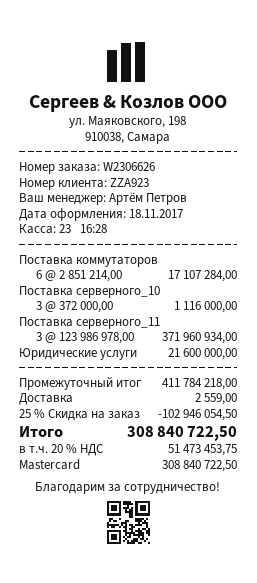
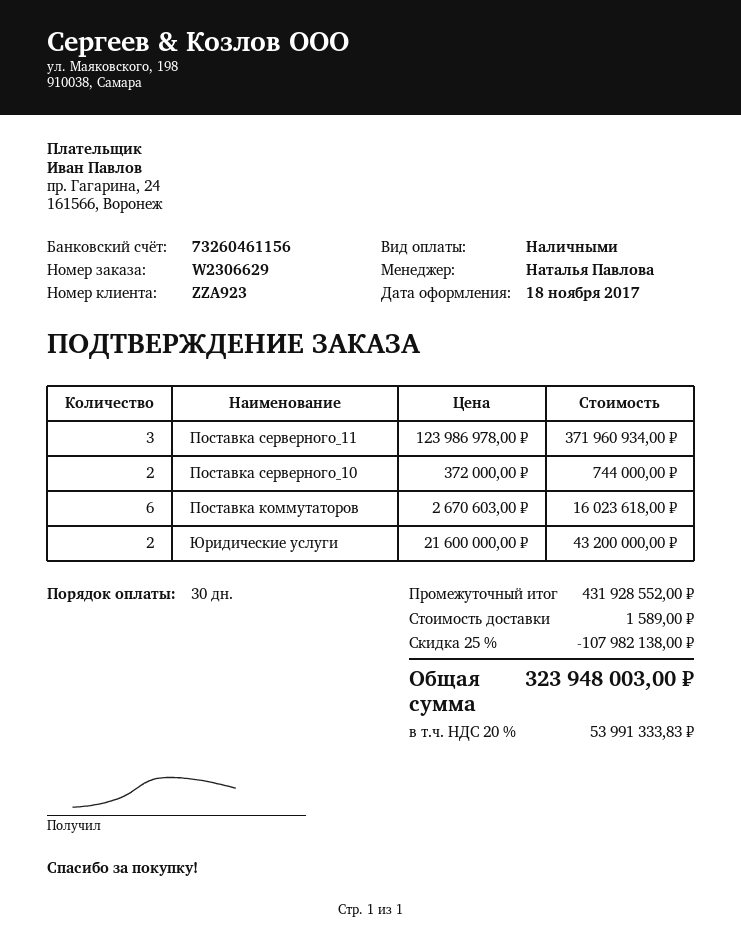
order number: W2306626 -> W2306629
sales rep: Артём Петров -> Наталья Павлова
payment method: Mastercard -> cash
Поставка коммутаторов: 6 x 2851214.00 = 17107284.00 -> 6 x 2670603.00 = 16023618.00
Поставка серверного_10: 3 x 372000.00 = 1116000.00 -> 2 x 372000.00 = 744000.00
Юридические услуги: 1 x 21600000.00 = 21600000.00 -> 2 x 21600000.00 = 43200000.00
subtotal: 411784218.00 -> 431928552.00
discount: 25% = 102946054.50 -> 25% = 107982138.00
shipping: 2559.00 -> 1589.00
tax: 20% = 51473453.75 -> 20% = 53991333.83
total: 308840722.50 -> 323948003.00

